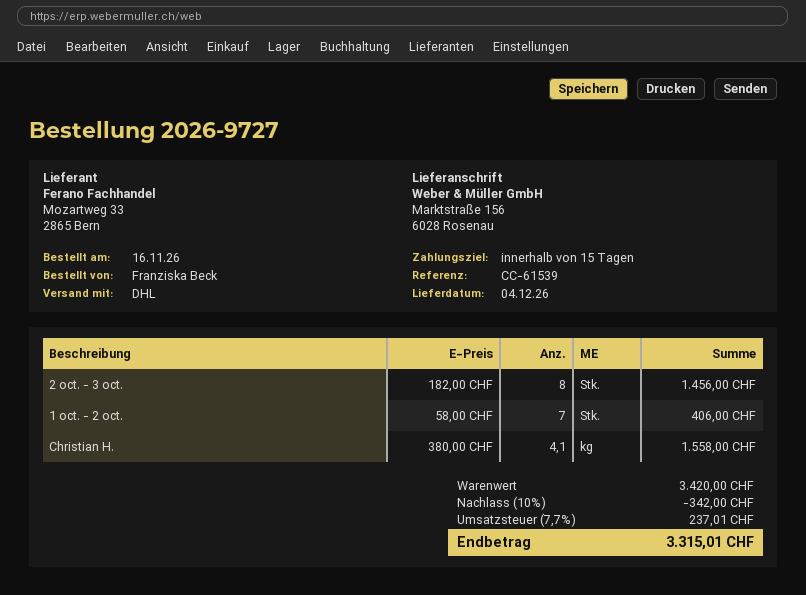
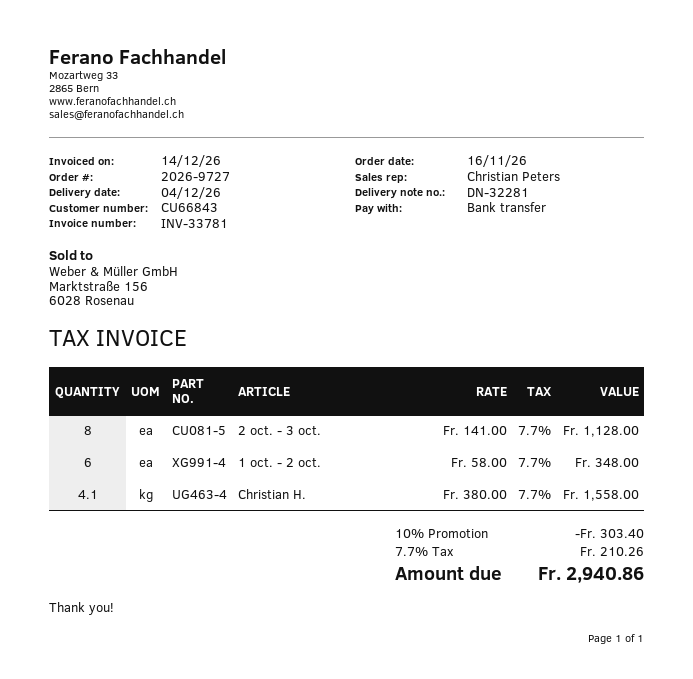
2 oct. - 3 oct.: 8 x 182.00 = 1456.00 -> 8 x 141.00 = 1128.00
1 oct. - 2 oct.: 7 x 58.00 = 406.00 -> 6 x 58.00 = 348.00
discount: 10% = 342.00 -> 10% = 303.40
tax: 7.7% = 237.01 -> 7.7% = 210.26
total: 3315.01 -> 2940.86

